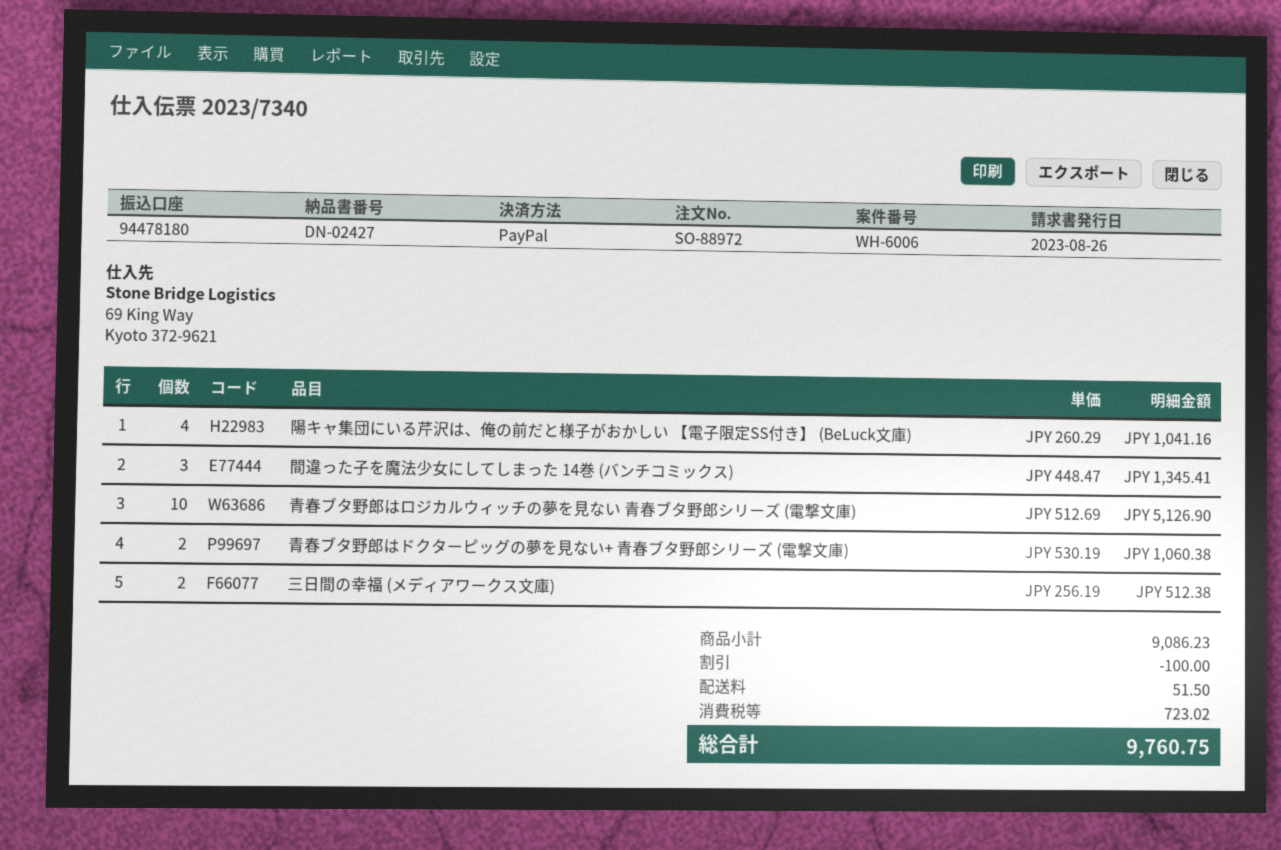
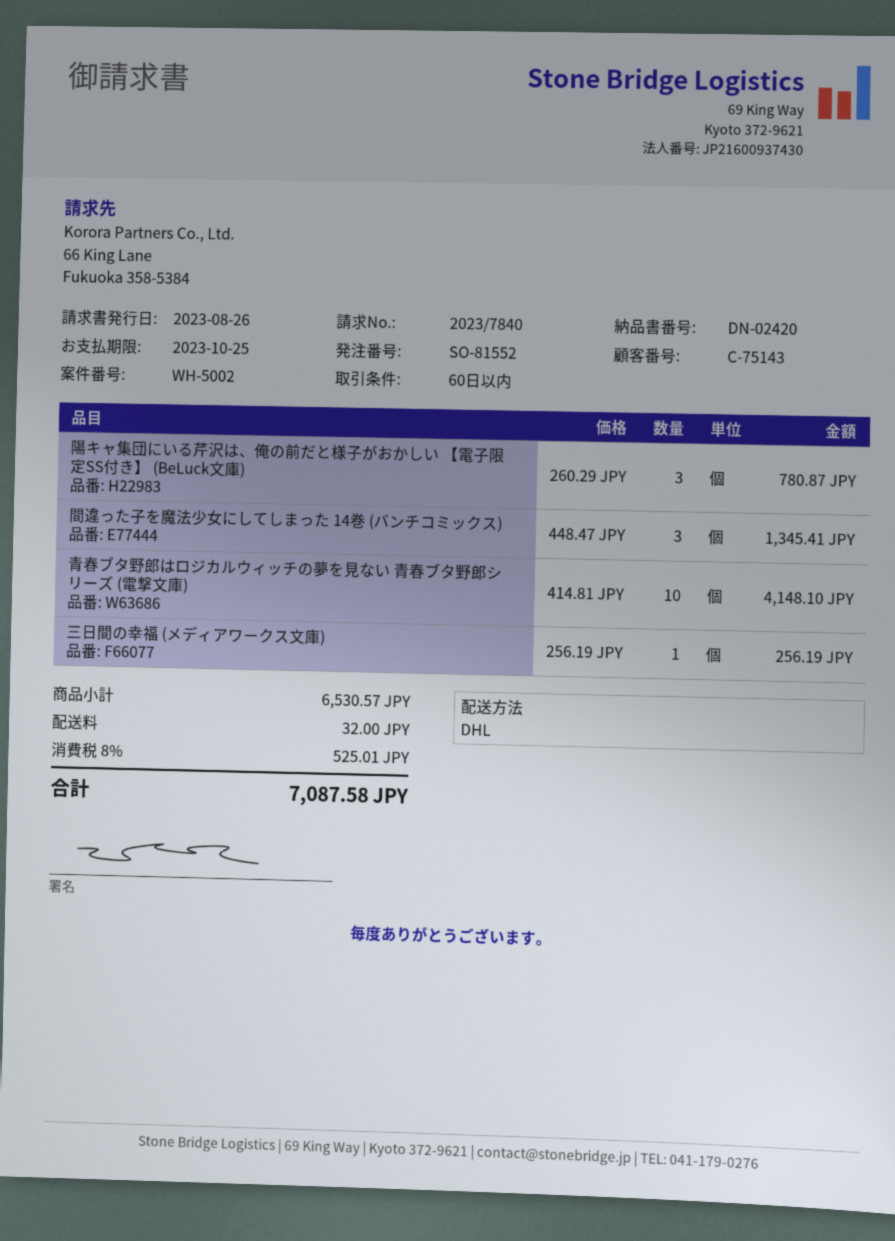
order number: SO-88972 -> SO-81552
delivery note number: DN-02427 -> DN-02420
invoice number: 2023/7340 -> 2023/7840
reference: WH-6006 -> WH-5002
陽キャ集団にいる芹沢は、俺の前だと様子がおかしい 【電子限定SS付き】 (BeLuck文庫): 4 x 260.29 = 1041.16 -> 3 x 260.29 = 780.87
青春ブタ野郎はロジカルウィッチの夢を見ない 青春ブタ野郎シリーズ (電撃文庫): 10 x 512.69 = 5126.90 -> 10 x 414.81 = 4148.10
青春ブタ野郎はドクターピッグの夢を見ない+ 青春ブタ野郎シリーズ (電撃文庫): 2 x 530.19 = 1060.38 -> none
三日間の幸福 (メディアワークス文庫): 2 x 256.19 = 512.38 -> 1 x 256.19 = 256.19
subtotal: 9086.23 -> 6530.57
discount: 100.00 -> none
shipping: 51.50 -> 32.00
tax: 723.02 -> 525.01
total: 9760.75 -> 7087.58

